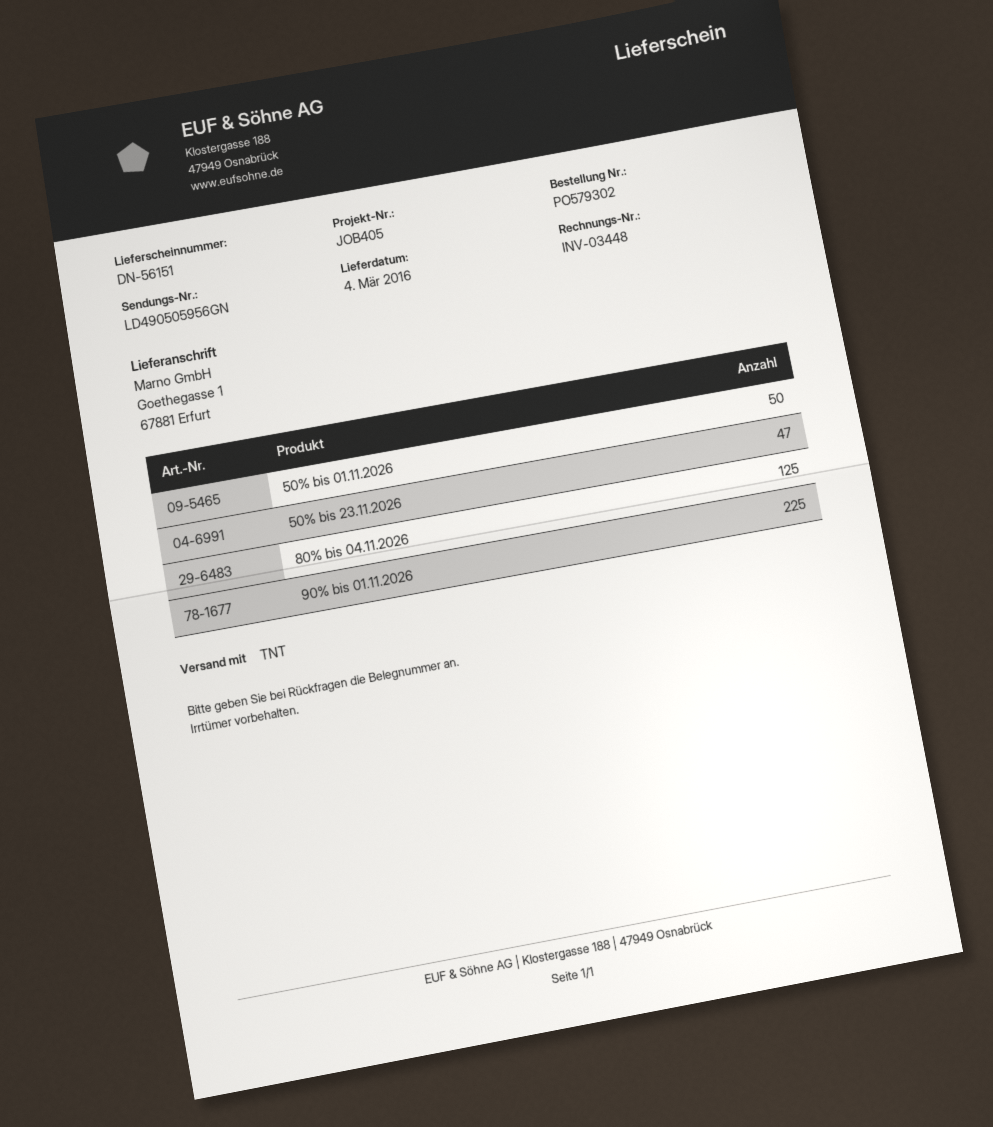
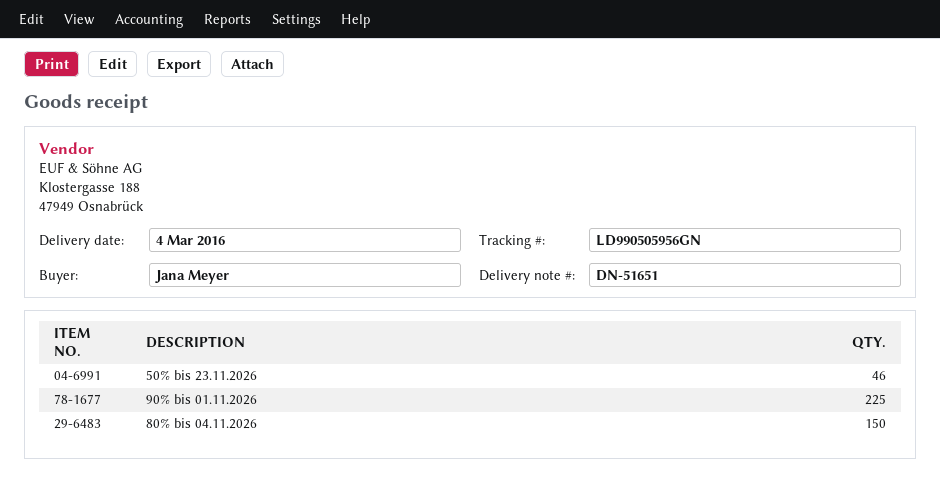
delivery note number: DN-56151 -> DN-51651
tracking number: LD490505956GN -> LD990505956GN
50% bis 01.11.2026: 50 -> none
50% bis 23.11.2026: 47 -> 46
80% bis 04.11.2026: 125 -> 150

